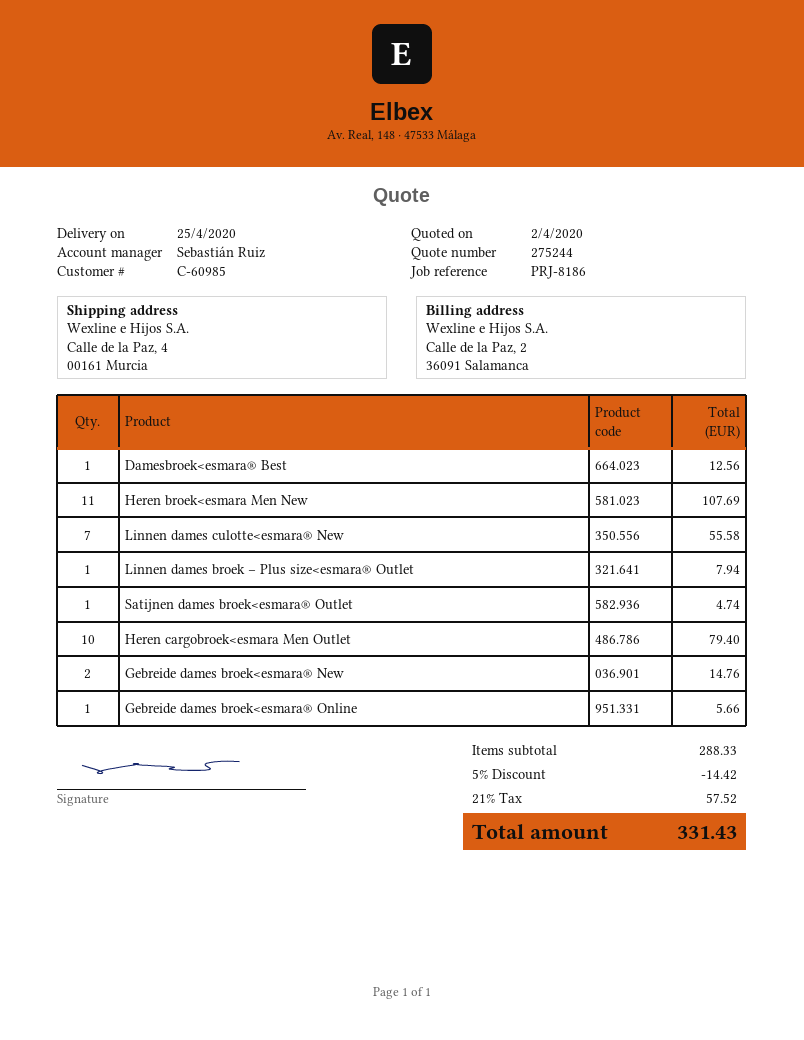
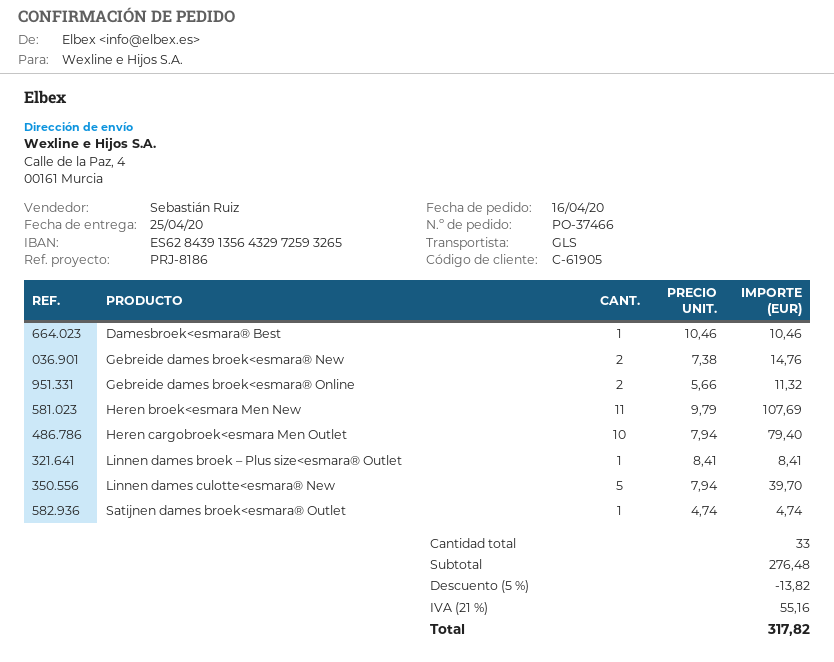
customer number: C-60985 -> C-61905
Damesbroek<esmara® Best: 1 for 12.56 -> 1 for 10.46
Linnen dames culotte<esmara® New: 7 for 55.58 -> 5 for 39.70
Linnen dames broek – Plus size<esmara® Outlet: 1 for 7.94 -> 1 for 8.41
Gebreide dames broek<esmara® Online: 1 for 5.66 -> 2 for 11.32
subtotal: 288.33 -> 276.48
discount: 5% = 14.42 -> 5% = 13.82
tax: 21% = 57.52 -> 21% = 55.16
total: 331.43 -> 317.82

